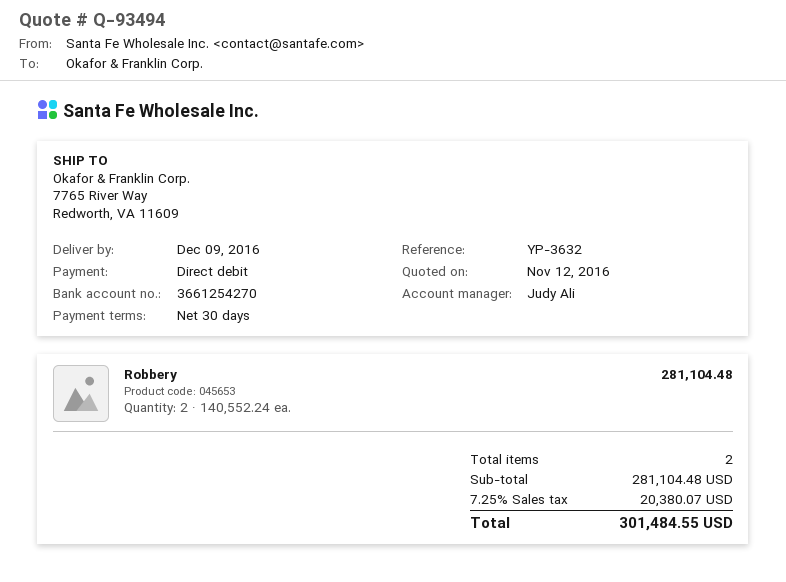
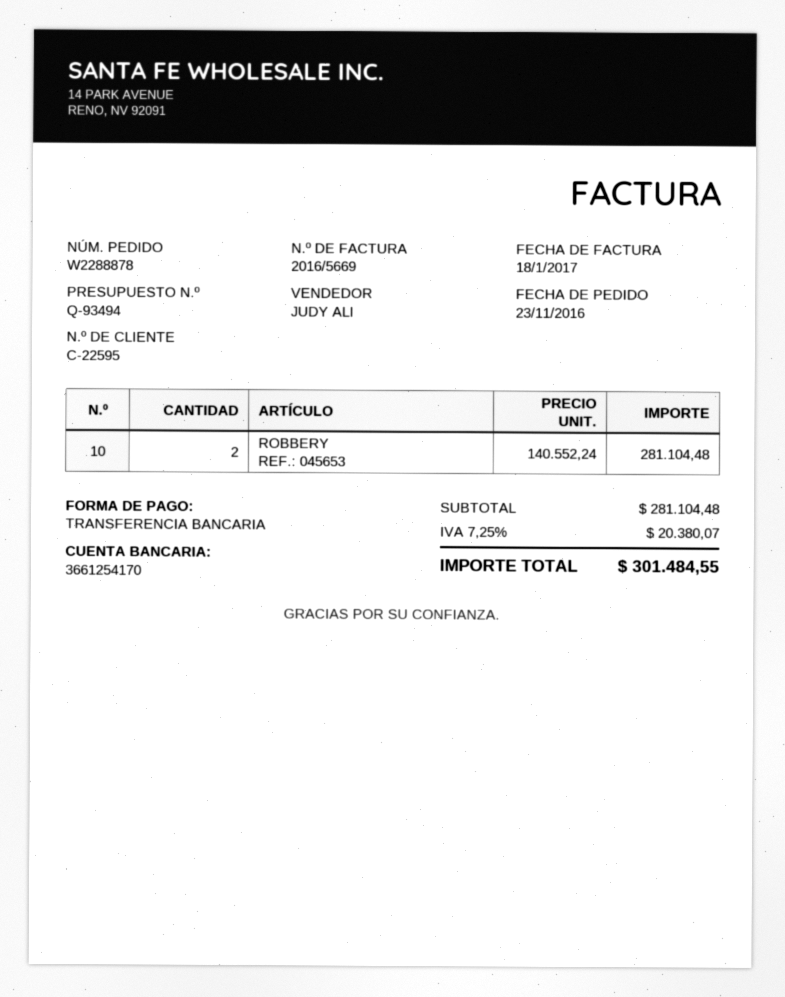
payment method: direct debit -> bank transfer
bank account: 3661254270 -> 3661254170

